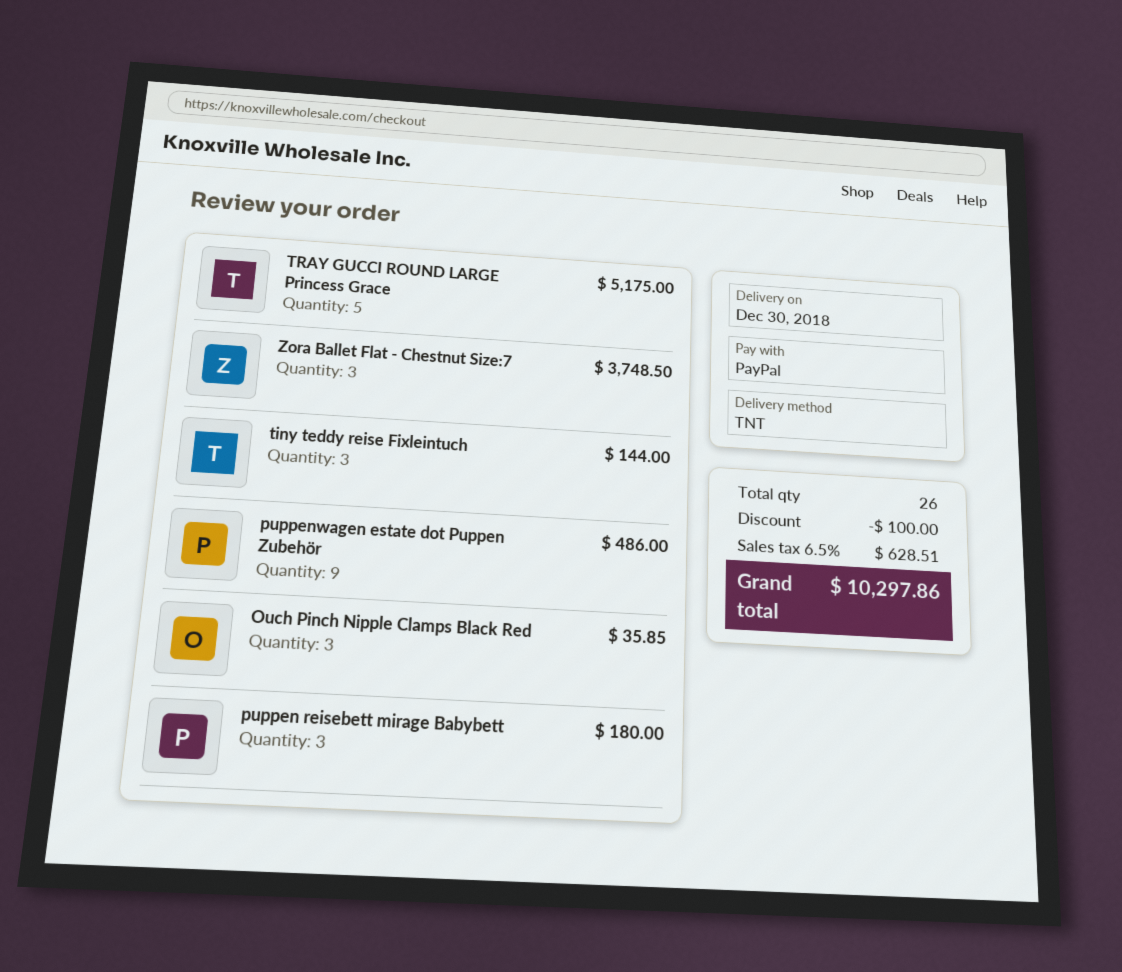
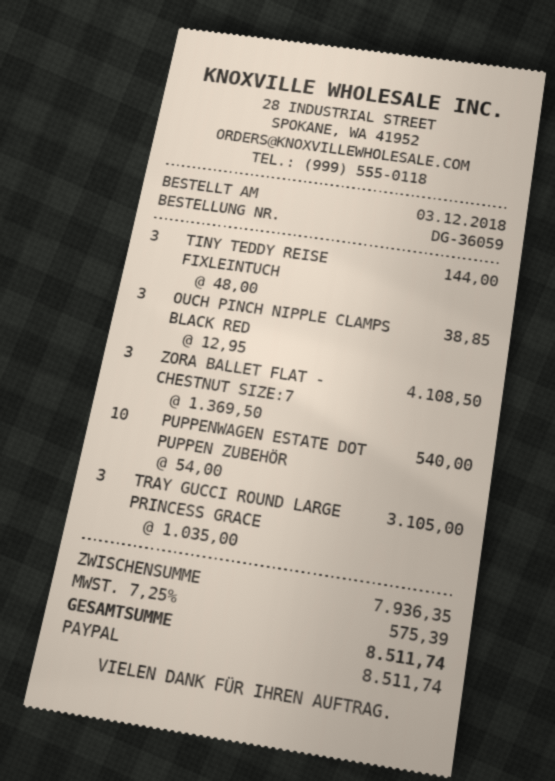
TRAY GUCCI ROUND LARGE Princess Grace: 5 for 5175.00 -> 3 for 3105.00
Zora Ballet Flat - Chestnut Size:7: 3 for 3748.50 -> 3 for 4108.50
puppenwagen estate dot Puppen Zubehör: 9 for 486.00 -> 10 for 540.00
Ouch Pinch Nipple Clamps Black Red: 3 for 35.85 -> 3 for 38.85
puppen reisebett mirage Babybett: 3 for 180.00 -> none
discount: 100.00 -> none
tax: 6.5% = 628.51 -> 7.25% = 575.39
total: 10297.86 -> 8511.74

